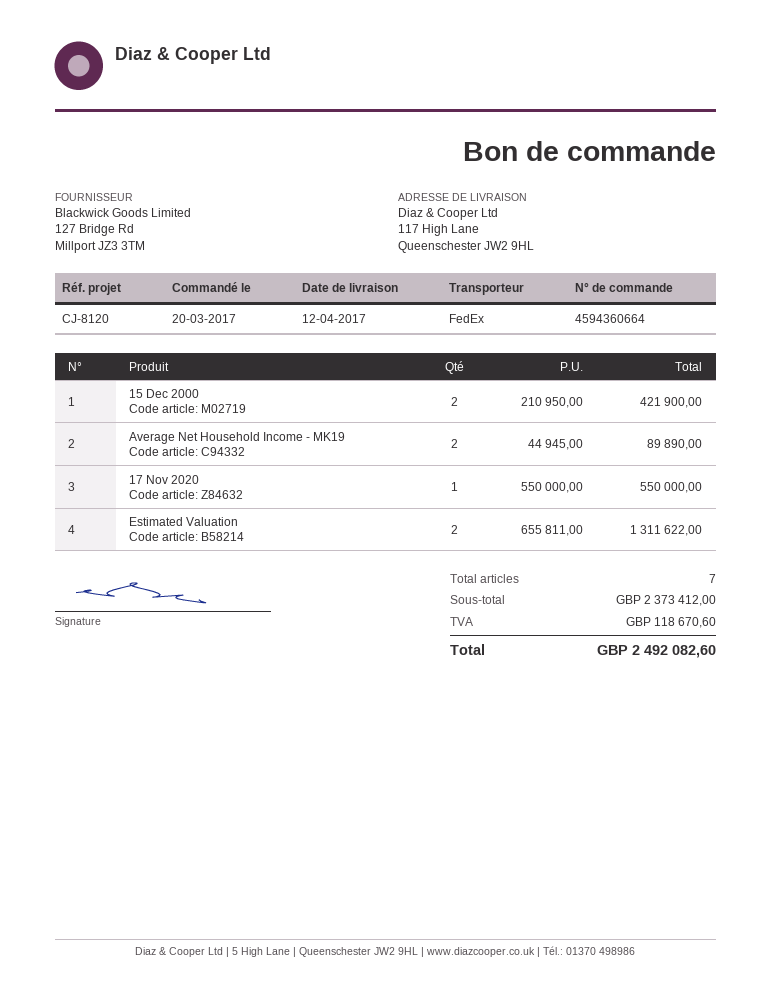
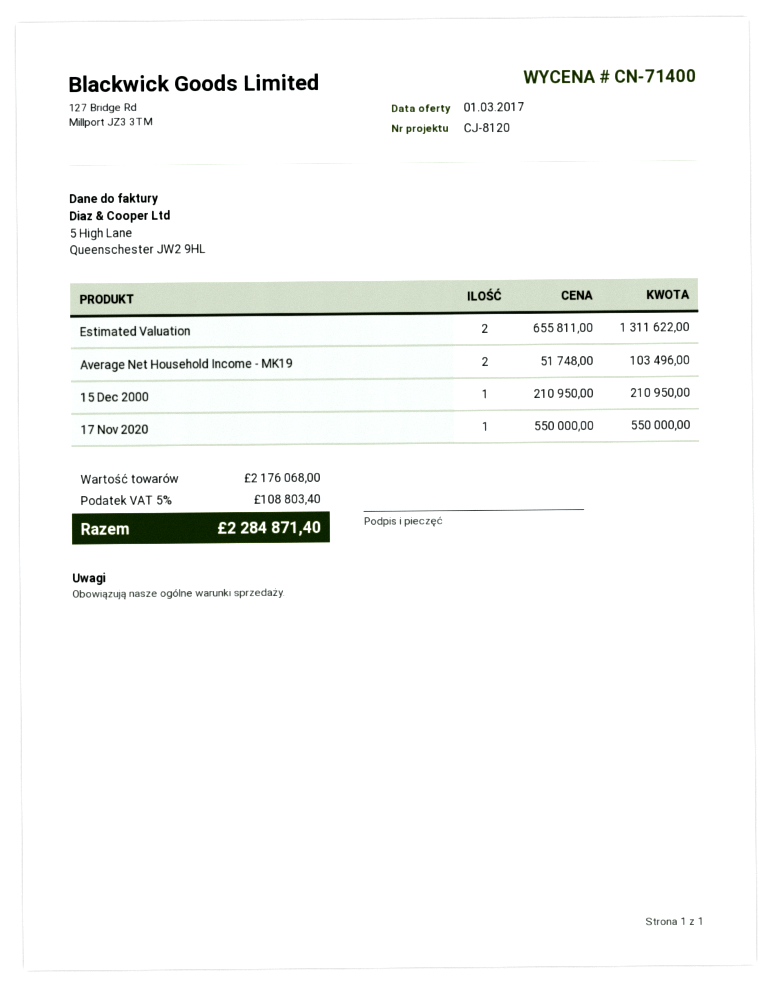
15 Dec 2000: 2 x 210950.00 = 421900.00 -> 1 x 210950.00 = 210950.00
Average Net Household Income - MK19: 2 x 44945.00 = 89890.00 -> 2 x 51748.00 = 103496.00
subtotal: 2373412.00 -> 2176068.00
tax: 118670.60 -> 108803.40
total: 2492082.60 -> 2284871.40

